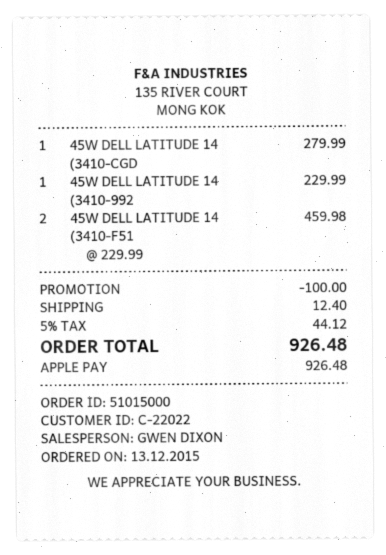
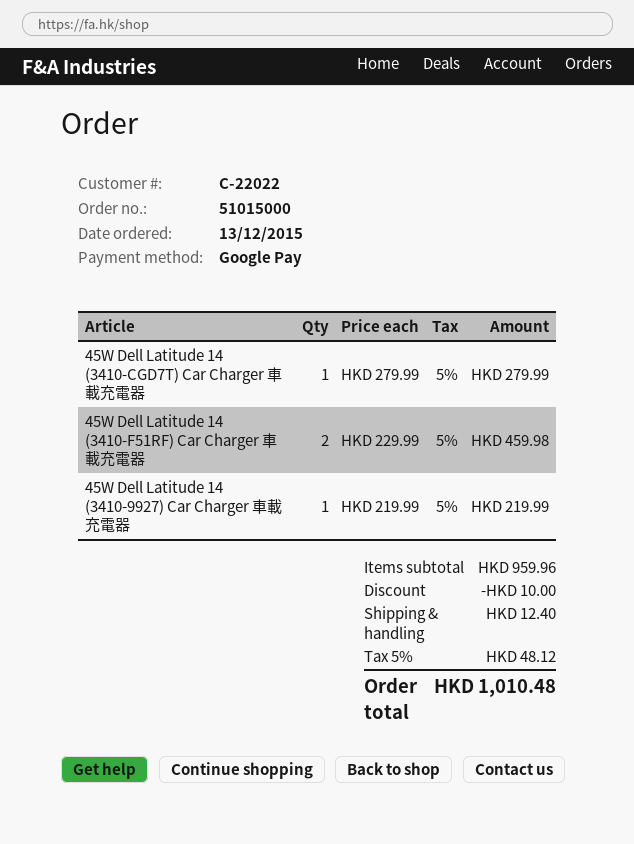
payment method: Apple Pay -> Google Pay
45W DELL LATITUDE 14 (3410-992: 1 x 229.99 = 229.99 -> 1 x 219.99 = 219.99
discount: 100.00 -> 10.00
tax: 5% = 44.12 -> 5% = 48.12
total: 926.48 -> 1010.48

